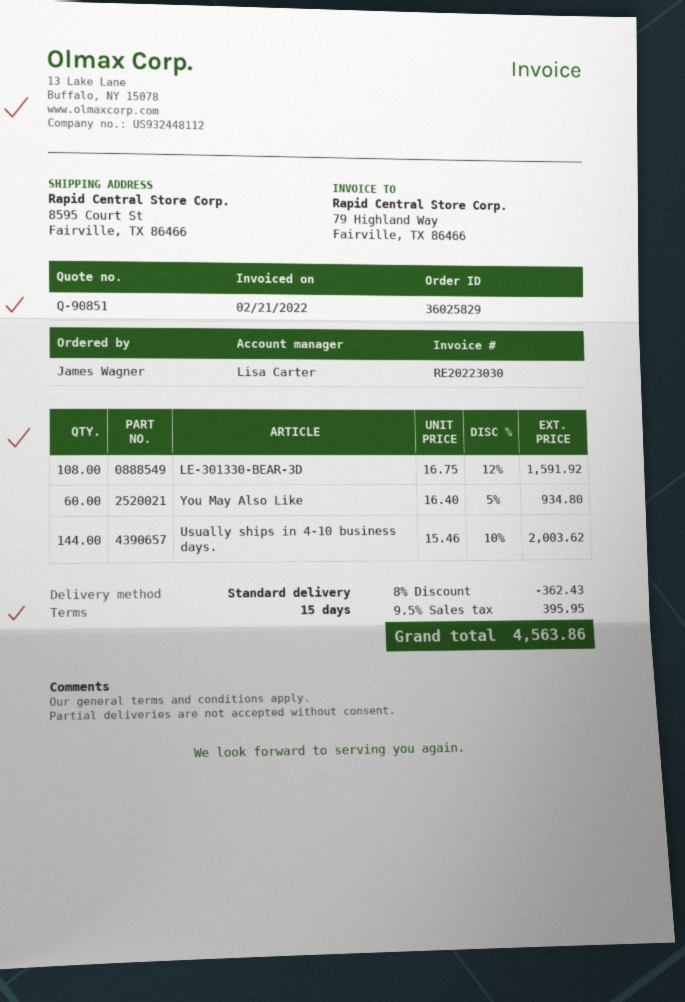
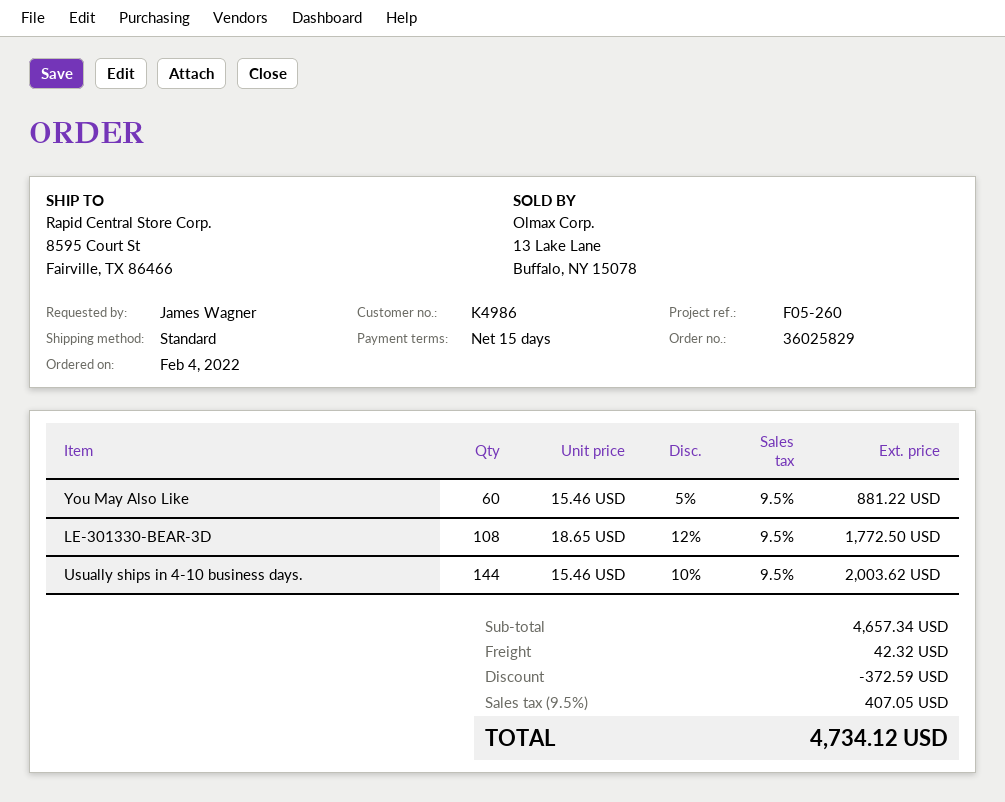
LE-301330-BEAR-3D: 108 x 16.75 - 12% = 1591.92 -> 108 x 18.65 - 12% = 1772.50
You May Also Like: 60 x 16.40 - 5% = 934.80 -> 60 x 15.46 - 5% = 881.22
discount: 362.43 -> 372.59
shipping: none -> 42.32
tax: 9.5% = 395.95 -> 9.5% = 407.05
total: 4563.86 -> 4734.12

